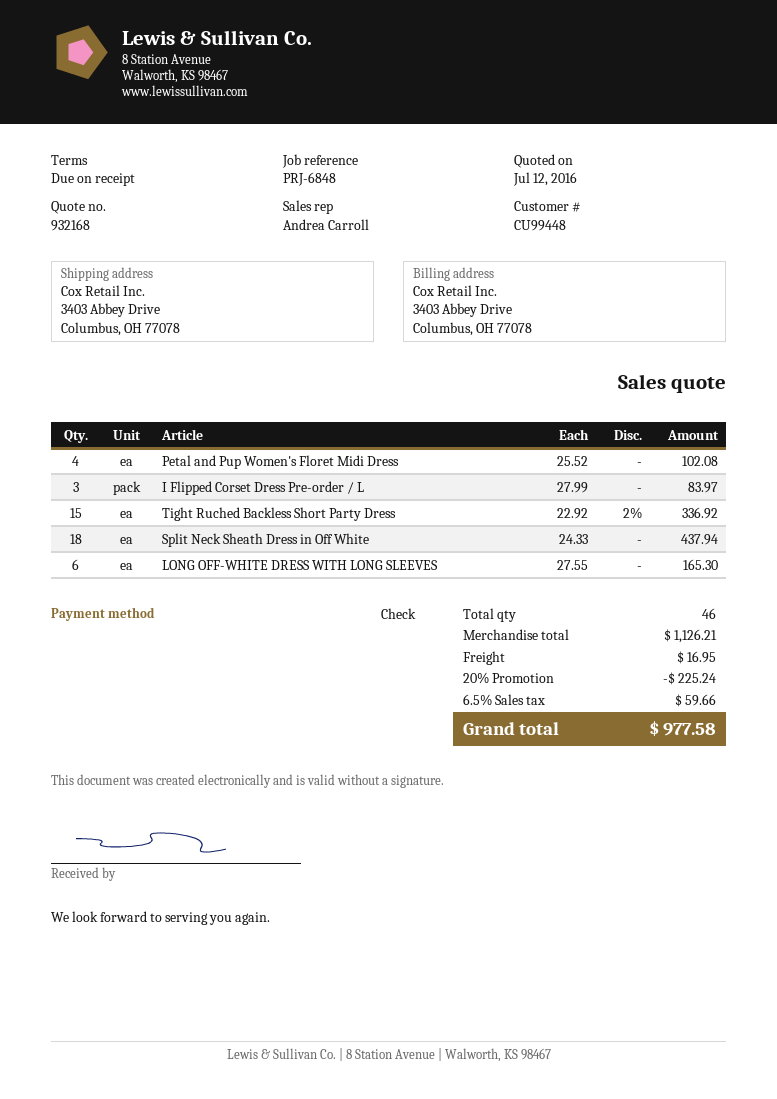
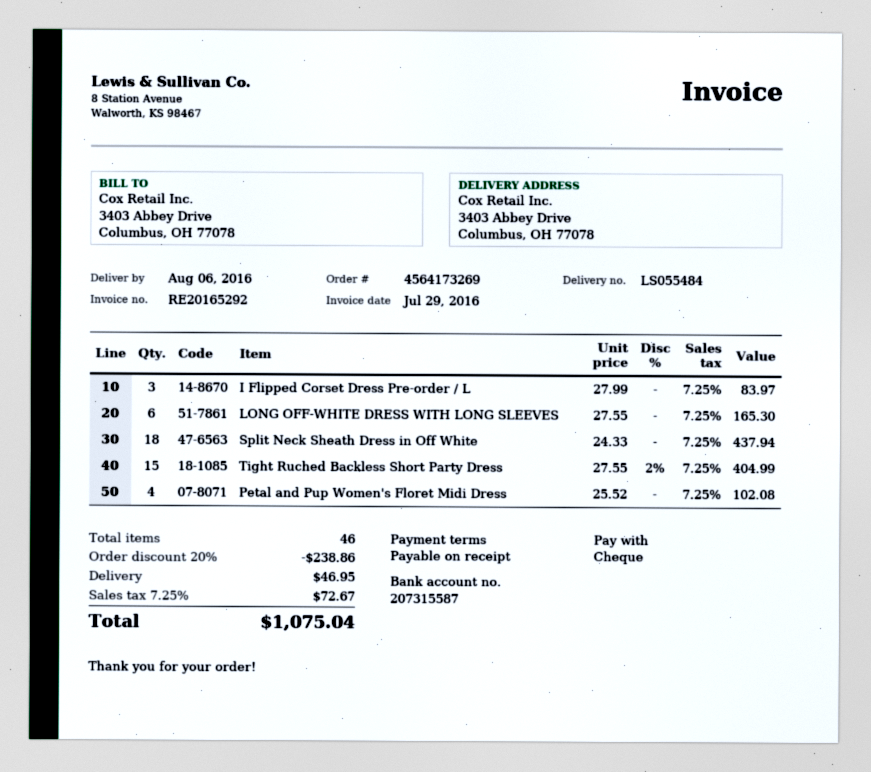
Tight Ruched Backless Short Party Dress: 15 x 22.92 - 2% = 336.92 -> 15 x 27.55 - 2% = 404.99
discount: 20% = 225.24 -> 20% = 238.86
shipping: 16.95 -> 46.95
tax: 6.5% = 59.66 -> 7.25% = 72.67
total: 977.58 -> 1075.04

